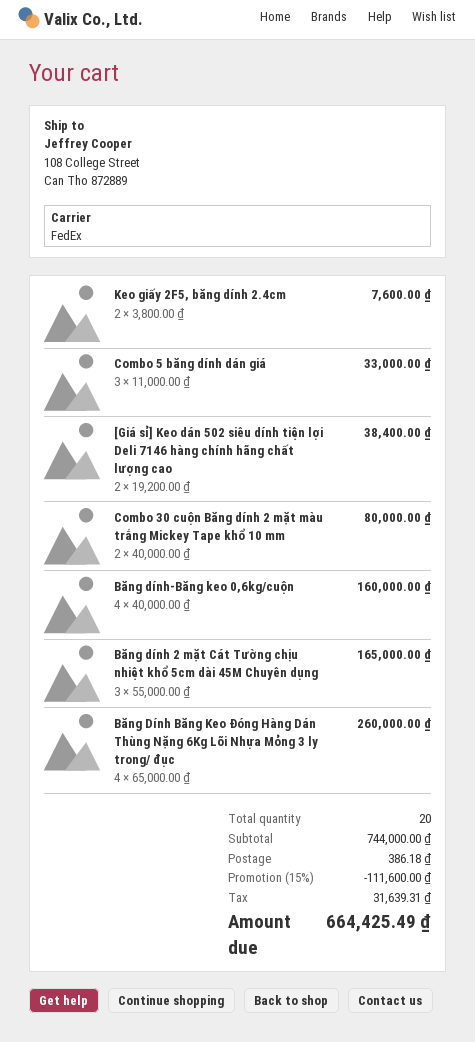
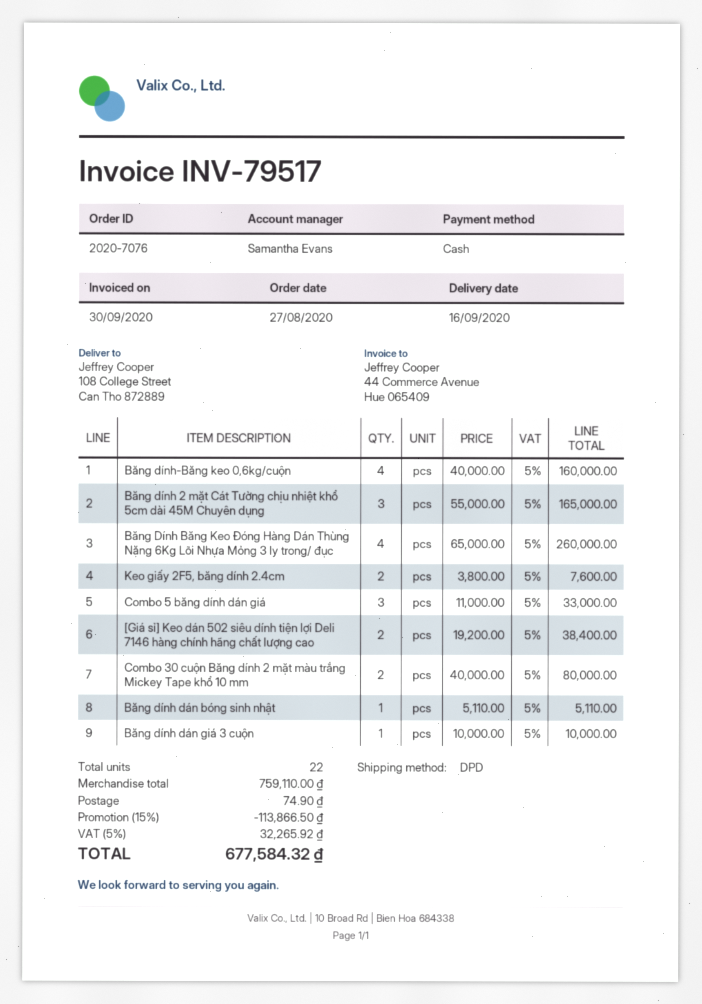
shipping method: FedEx -> DPD
Băng dính dán bóng sinh nhật: none -> 1 x 5110.00 = 5110.00
Băng dính dán giá 3 cuộn: none -> 1 x 10000.00 = 10000.00
total quantity: 20 -> 22
subtotal: 744000.00 -> 759110.00
discount: 15% = 111600.00 -> 15% = 113866.50
shipping: 386.18 -> 74.90
tax: 31639.31 -> 32265.92
total: 664425.49 -> 677584.32

